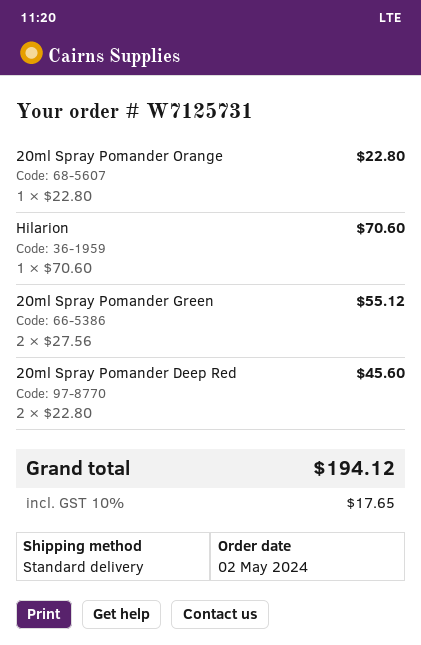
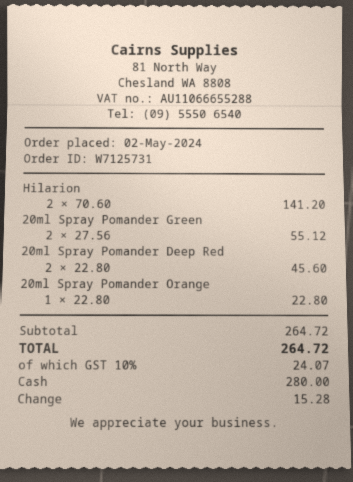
Hilarion: 1 x 70.60 = 70.60 -> 2 x 70.60 = 141.20
tax: 10% = 17.65 -> 10% = 24.07
total: 194.12 -> 264.72

